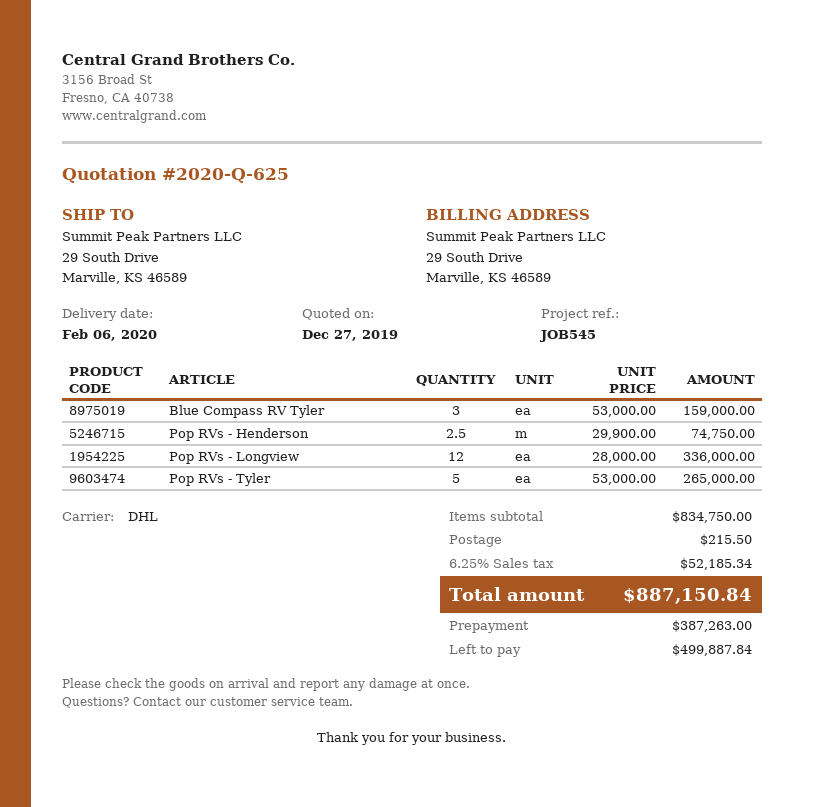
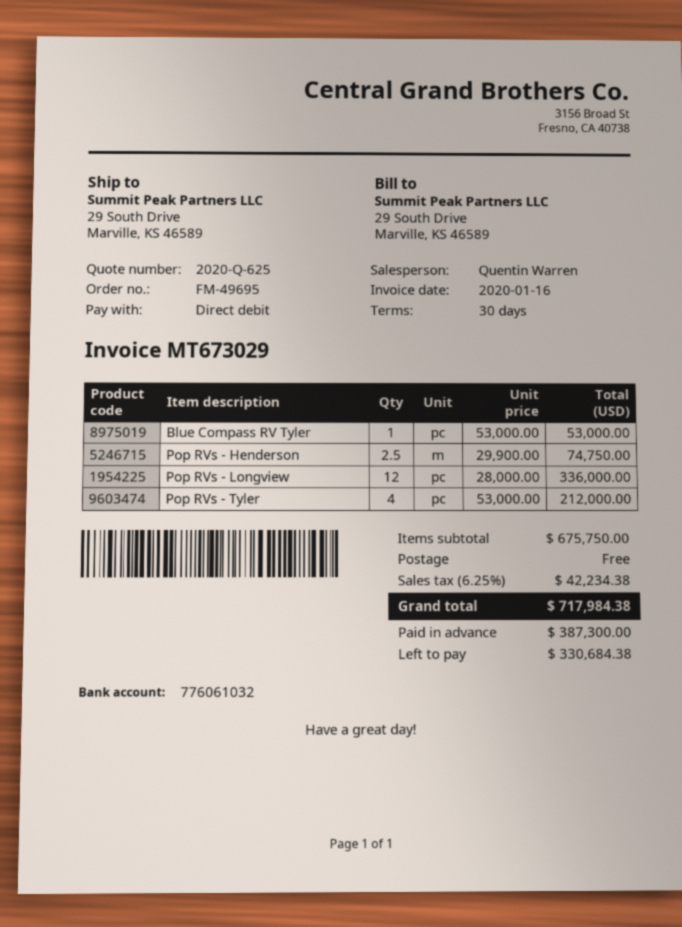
Blue Compass RV Tyler: 3 x 53000.00 = 159000.00 -> 1 x 53000.00 = 53000.00
Pop RVs - Tyler: 5 x 53000.00 = 265000.00 -> 4 x 53000.00 = 212000.00
subtotal: 834750.00 -> 675750.00
shipping: 215.50 -> 0.00
tax: 6.25% = 52185.34 -> 6.25% = 42234.38
total: 887150.84 -> 717984.38
deposit: 387263.00 -> 387300.00
balance: 499887.84 -> 330684.38

